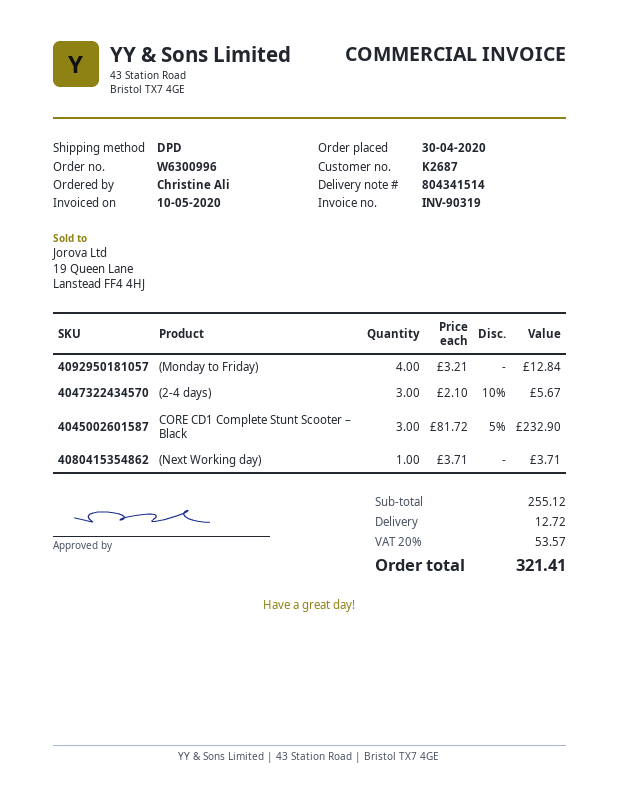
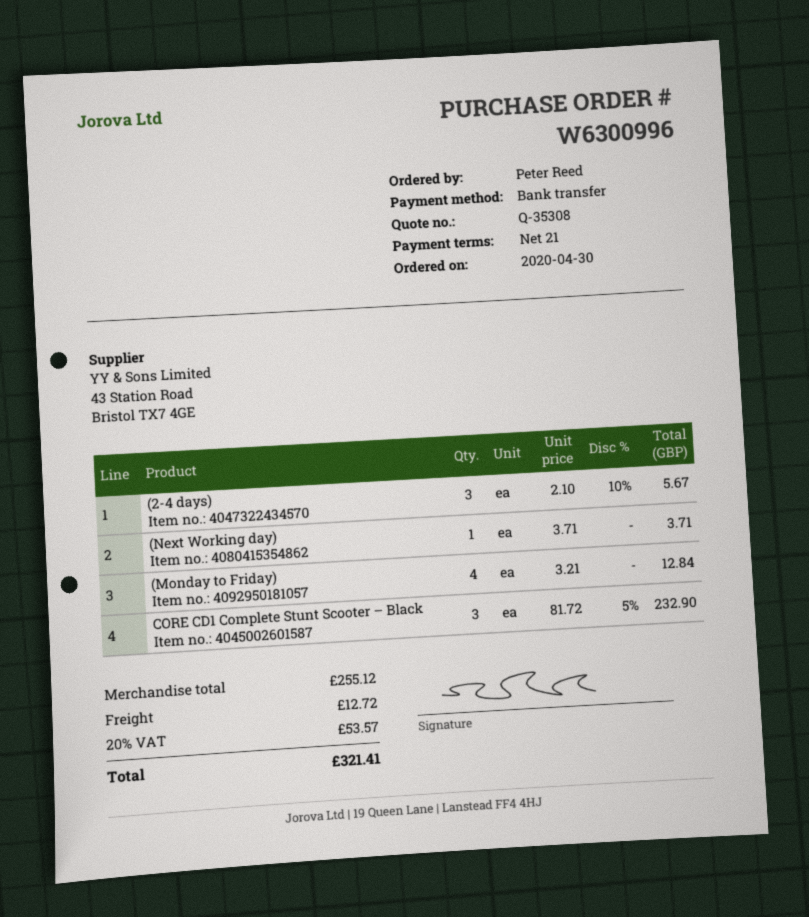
ordered by: Christine Ali -> Peter Reed

